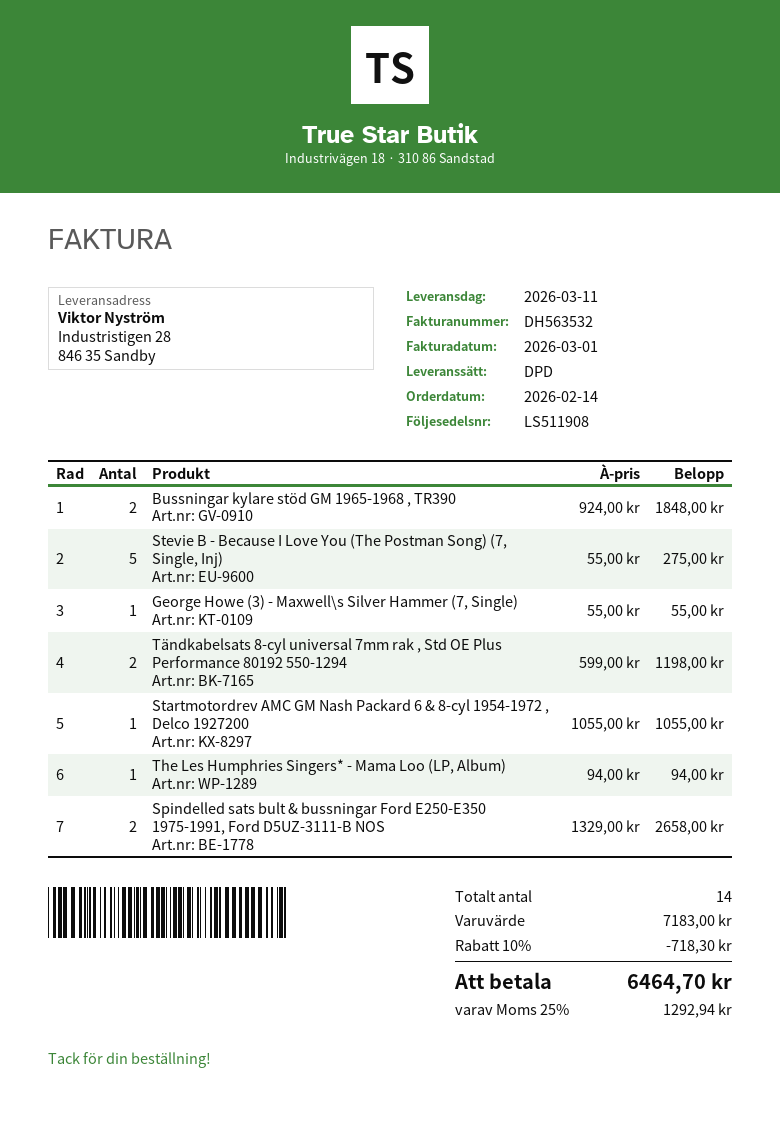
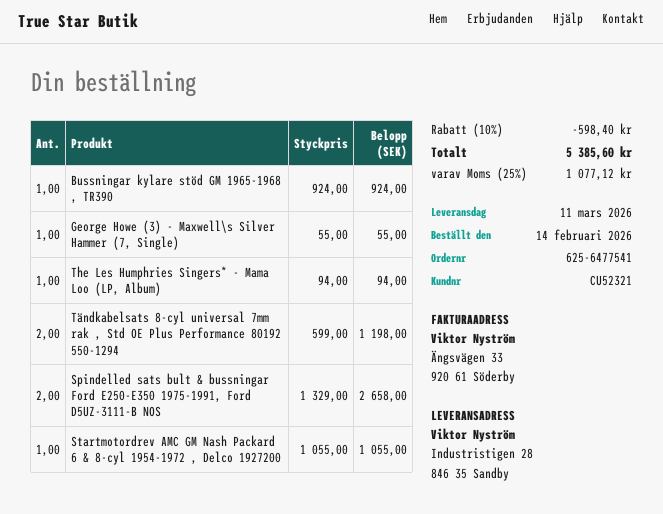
Bussningar kylare stöd GM 1965-1968 , TR390: 2 x 924.00 = 1848.00 -> 1 x 924.00 = 924.00
Stevie B - Because I Love You (The Postman Song) (7, Single, Inj): 5 x 55.00 = 275.00 -> none
discount: 10% = 718.30 -> 10% = 598.40
tax: 25% = 1292.94 -> 25% = 1077.12
total: 6464.70 -> 5385.60

